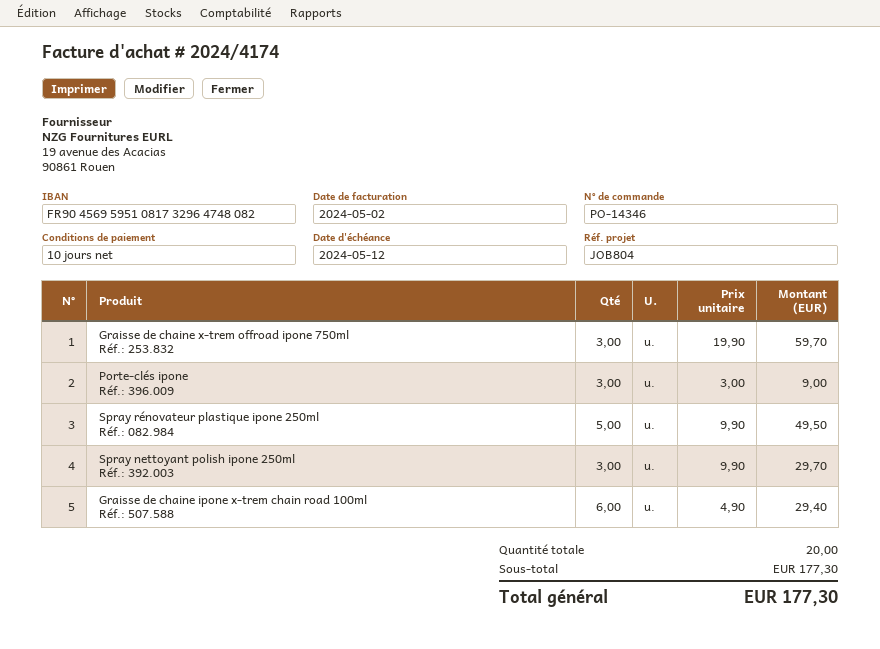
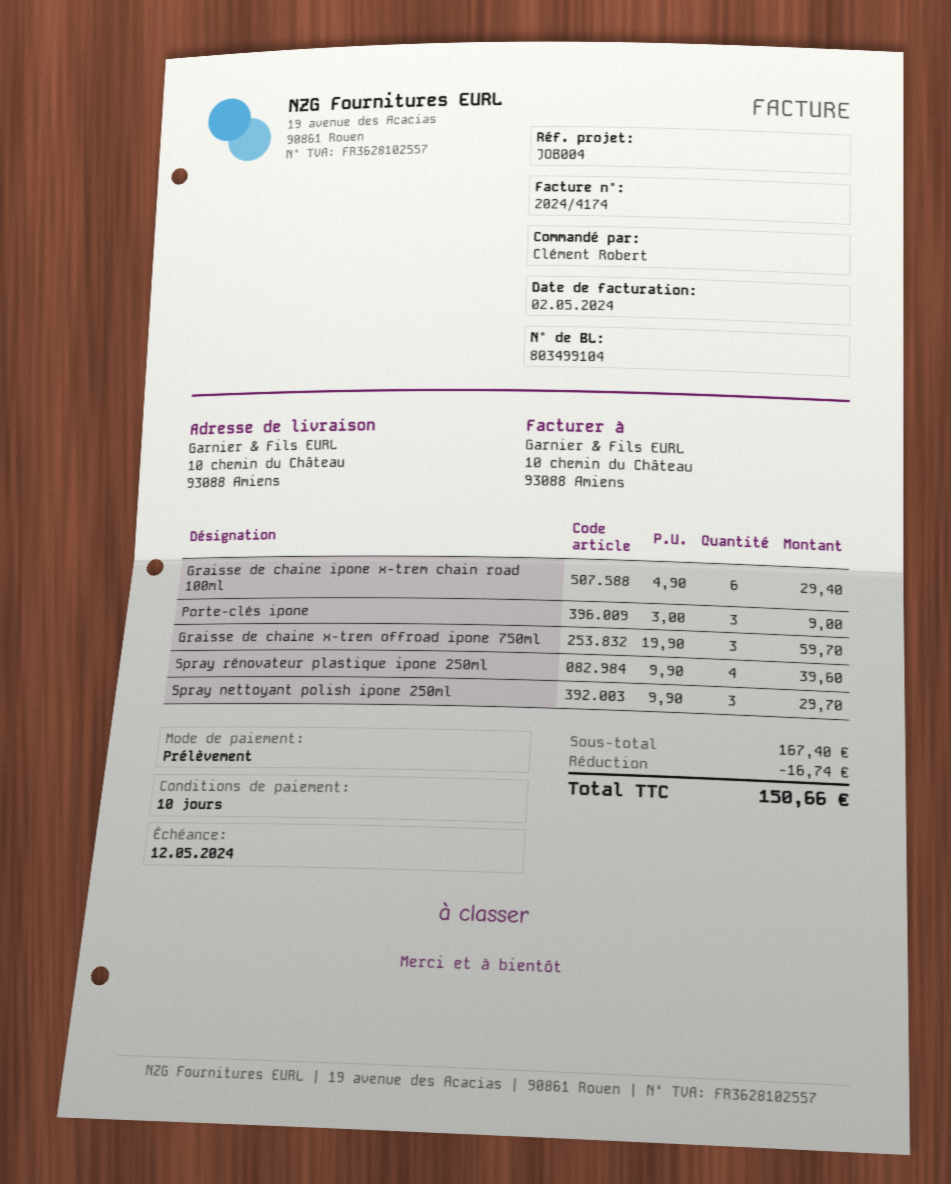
reference: JOB804 -> JOB004
Spray rénovateur plastique ipone 250ml: 5 x 9.90 = 49.50 -> 4 x 9.90 = 39.60
subtotal: 177.30 -> 167.40
discount: none -> 16.74
total: 177.30 -> 150.66

